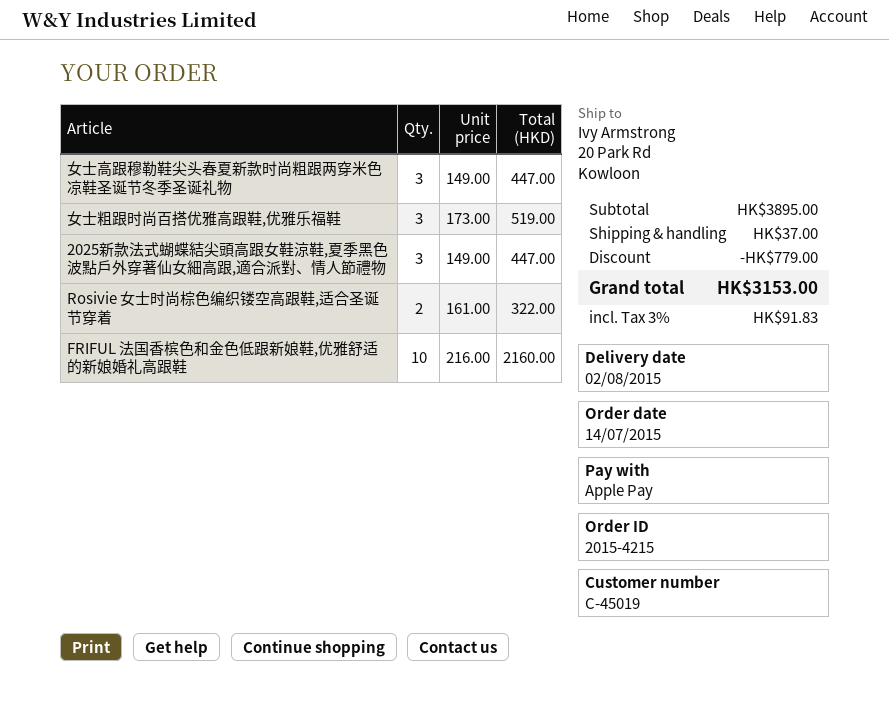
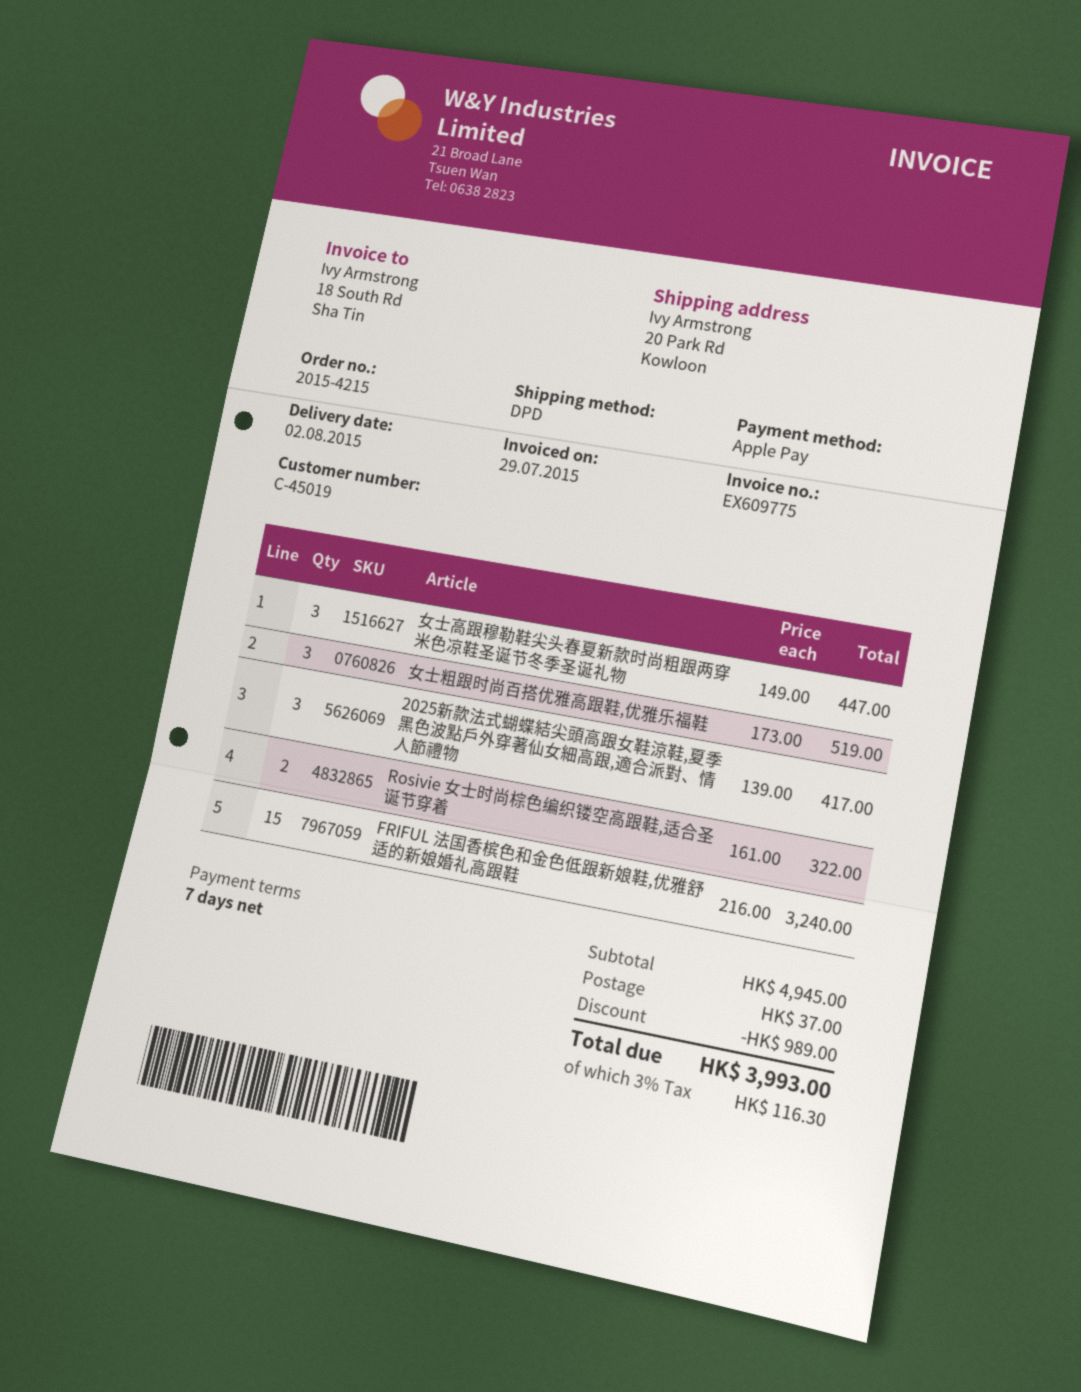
2025新款法式蝴蝶結尖頭高跟女鞋涼鞋,夏季黑色波點戶外穿著仙女細高跟,適合派對、情人節禮物: 3 x 149.00 = 447.00 -> 3 x 139.00 = 417.00
FRIFUL 法国香槟色和金色低跟新娘鞋,优雅舒适的新娘婚礼高跟鞋: 10 x 216.00 = 2160.00 -> 15 x 216.00 = 3240.00
subtotal: 3895.00 -> 4945.00
discount: 779.00 -> 989.00
tax: 3% = 91.83 -> 3% = 116.30
total: 3153.00 -> 3993.00

